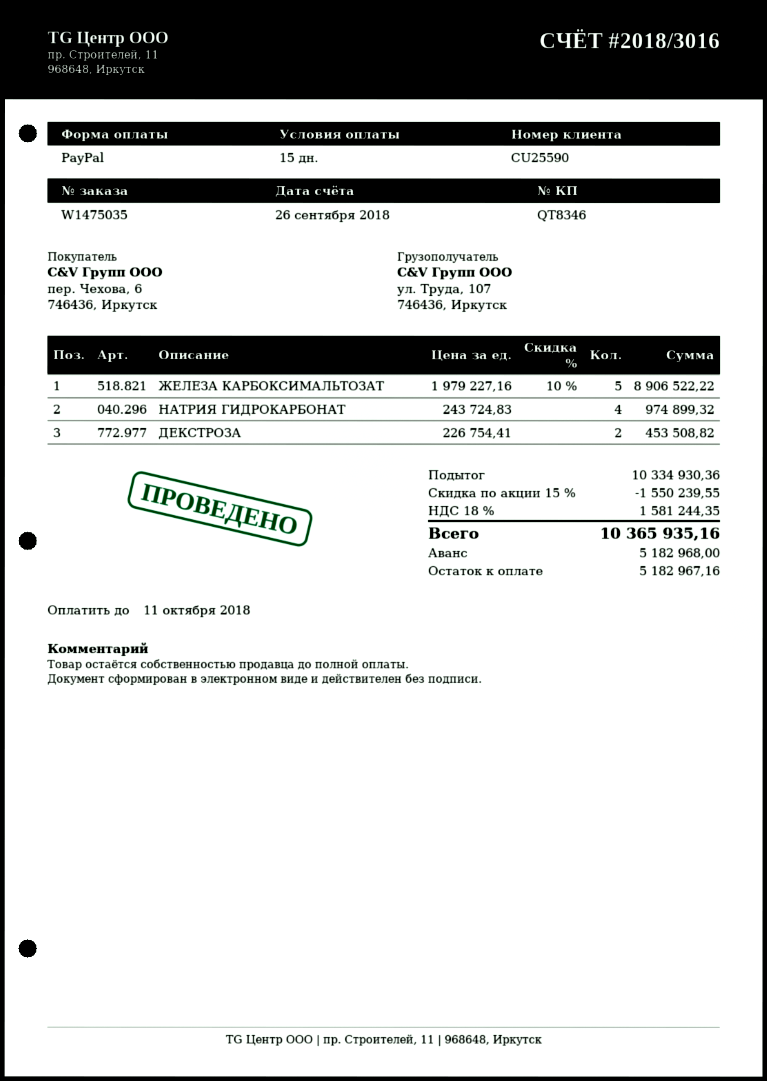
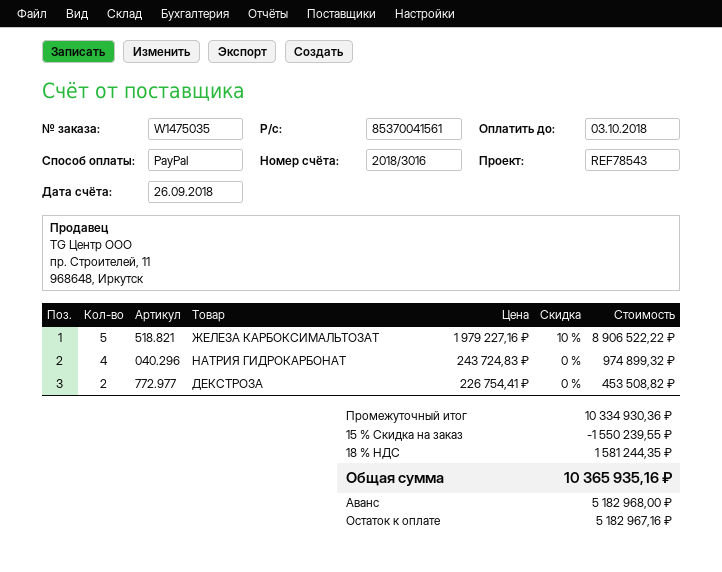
due date: 2018-10-11 -> 2018-10-03

